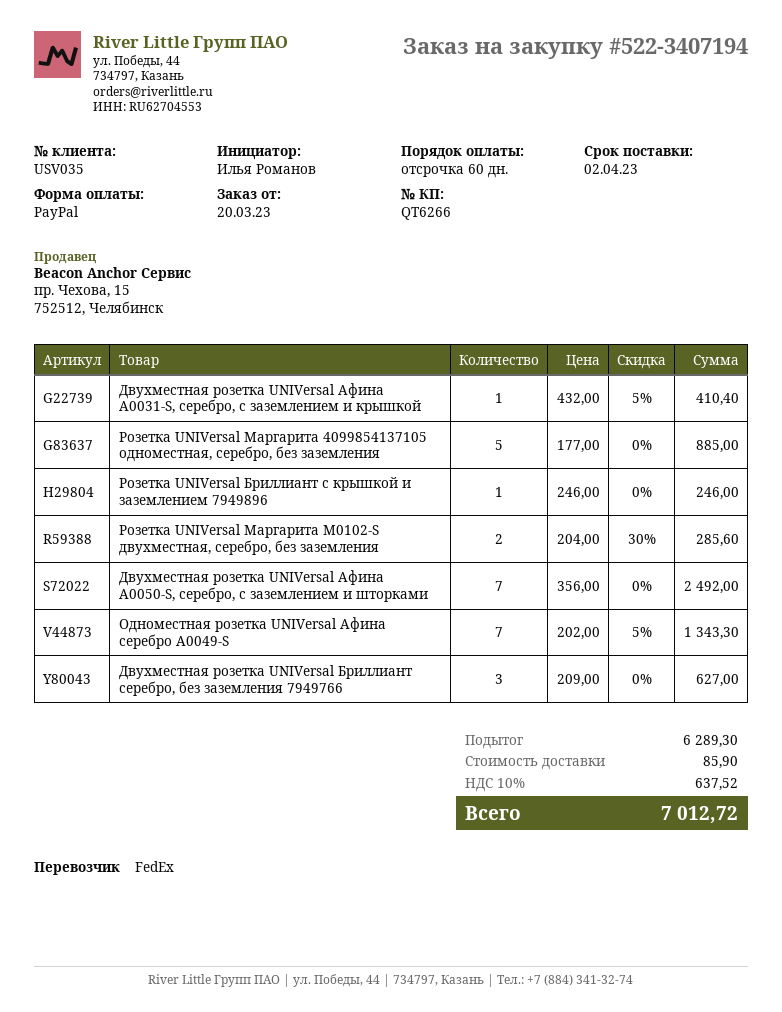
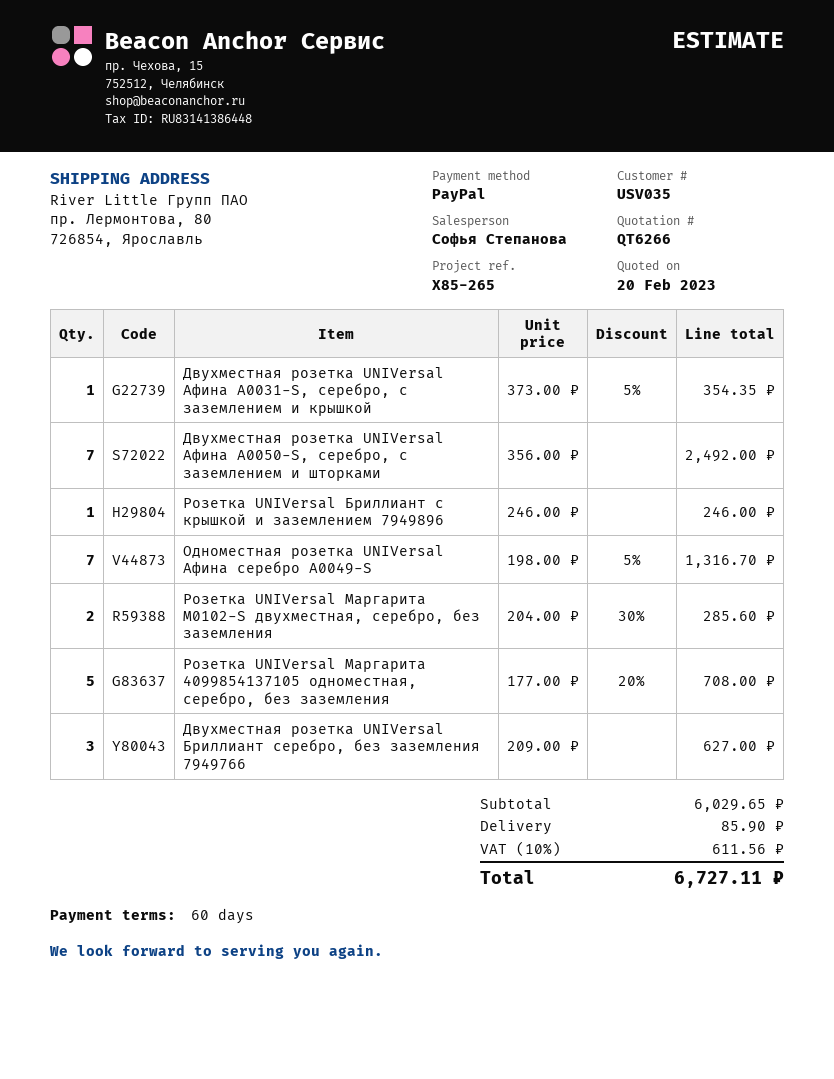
Двухместная розетка UNIVersal Афина A0031-S, серебро, с заземлением и крышкой: 1 x 432.00 - 5% = 410.40 -> 1 x 373.00 - 5% = 354.35
Розетка UNIVersal Маргарита 4099854137105 одноместная, серебро, без заземления: 5 x 177.00 = 885.00 -> 5 x 177.00 - 20% = 708.00
Одноместная розетка UNIVersal Афина серебро A0049-S: 7 x 202.00 - 5% = 1343.30 -> 7 x 198.00 - 5% = 1316.70
subtotal: 6289.30 -> 6029.65
tax: 10% = 637.52 -> 10% = 611.56
total: 7012.72 -> 6727.11

